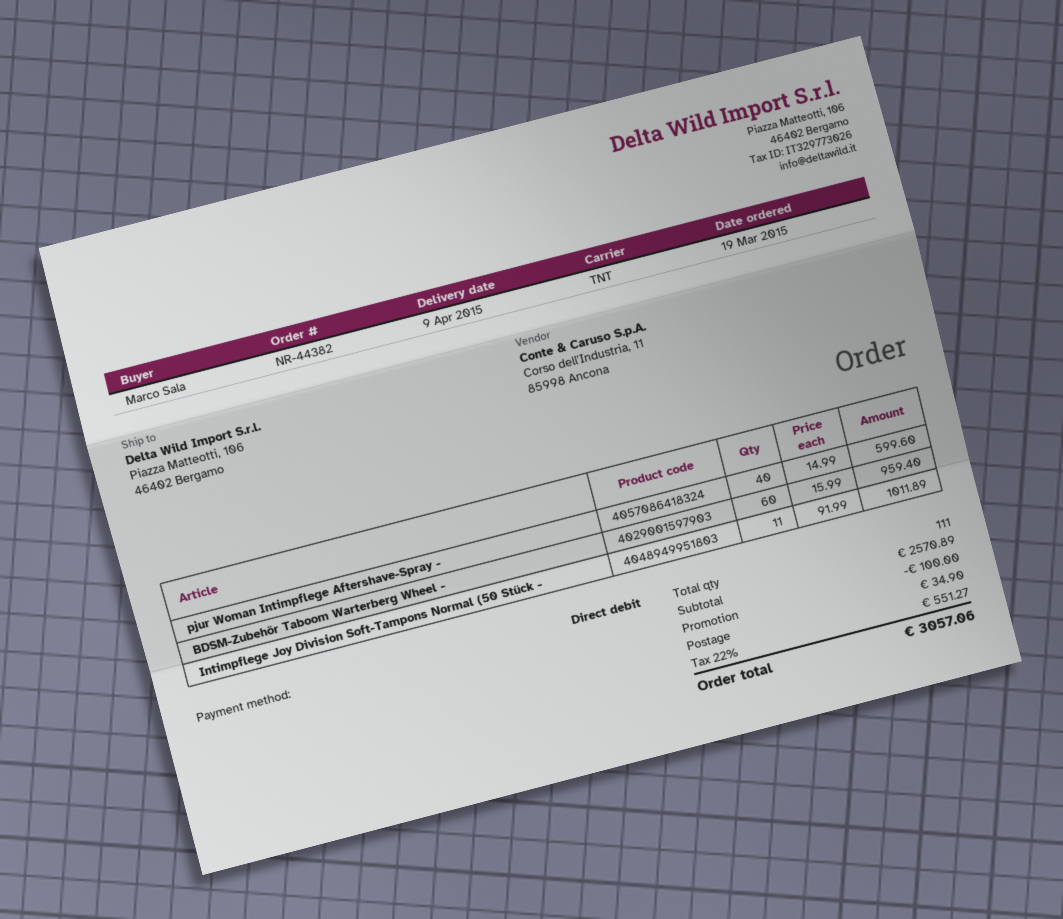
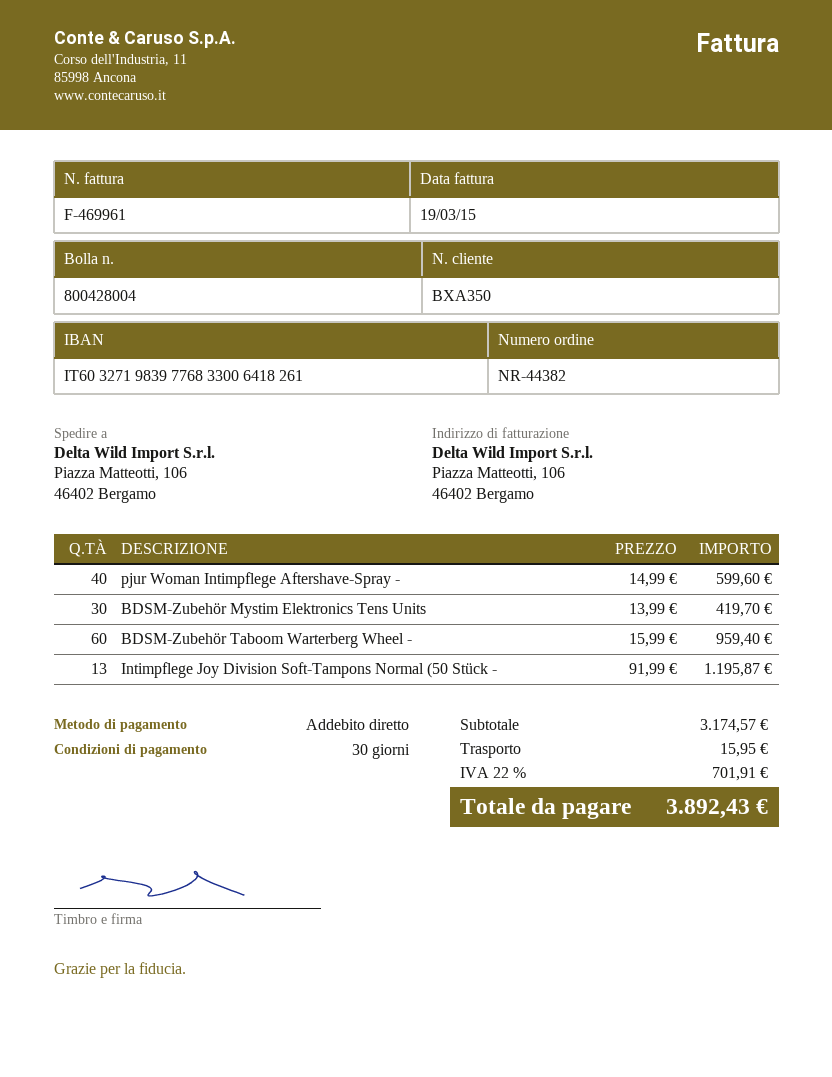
Intimpflege Joy Division Soft-Tampons Normal (50 Stück -: 11 x 91.99 = 1011.89 -> 13 x 91.99 = 1195.87
BDSM-Zubehör Mystim Elektronics Tens Units: none -> 30 x 13.99 = 419.70
subtotal: 2570.89 -> 3174.57
discount: 100.00 -> none
shipping: 34.90 -> 15.95
tax: 22% = 551.27 -> 22% = 701.91
total: 3057.06 -> 3892.43

